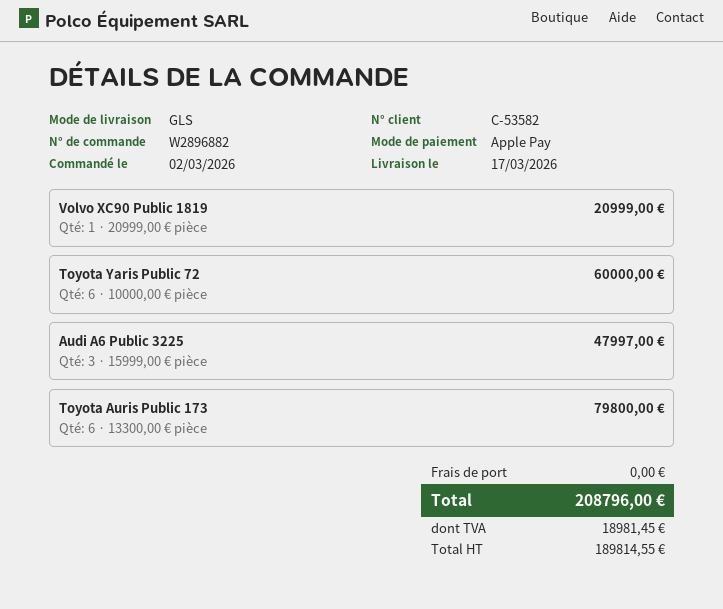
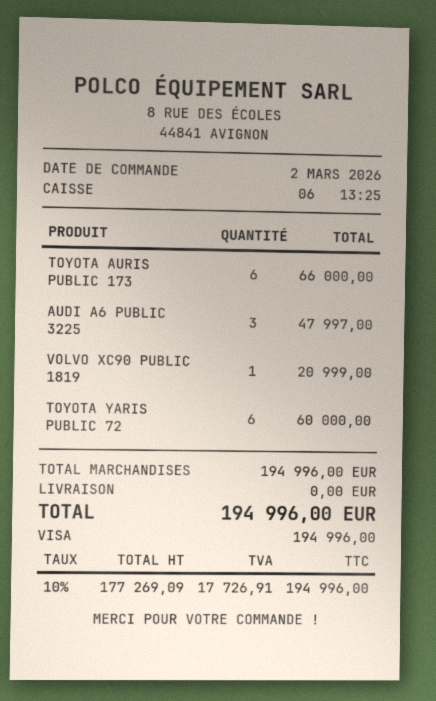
payment method: Apple Pay -> Visa
Toyota Auris Public 173: 6 for 79800.00 -> 6 for 66000.00
net: 189814.55 -> 177269.09
tax: 18981.45 -> 17726.91
total: 208796.00 -> 194996.00

